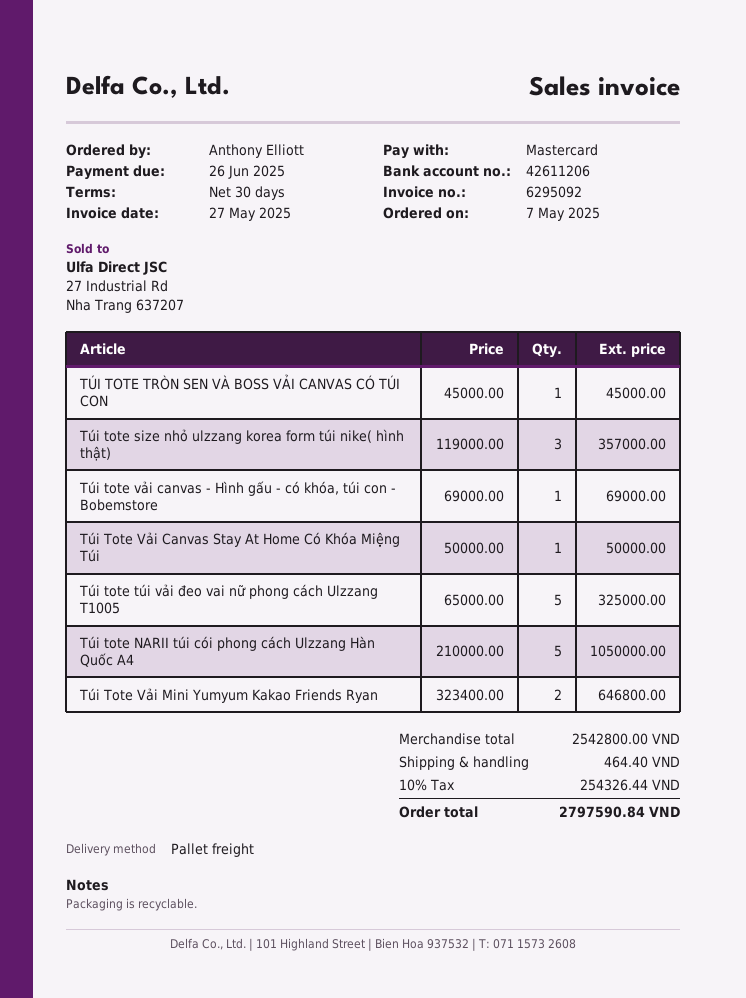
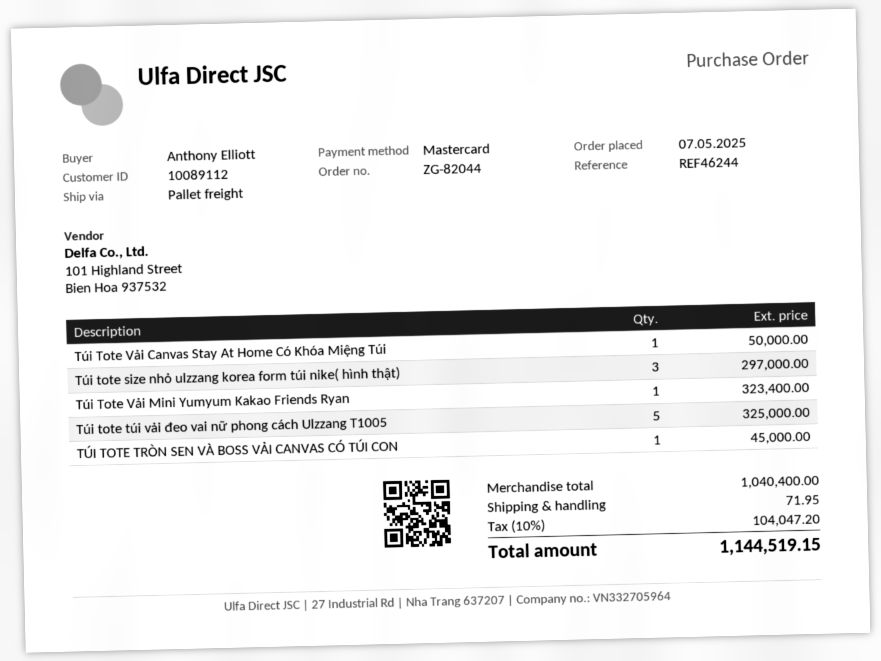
Túi tote size nhỏ ulzzang korea form túi nike( hình thật): 3 for 357000.00 -> 3 for 297000.00
Túi tote vải canvas - Hình gấu - có khóa, túi con - Bobemstore: 1 for 69000.00 -> none
Túi tote NARII túi cói phong cách Ulzzang Hàn Quốc A4: 5 for 1050000.00 -> none
Túi Tote Vải Mini Yumyum Kakao Friends Ryan: 2 for 646800.00 -> 1 for 323400.00
subtotal: 2542800.00 -> 1040400.00
shipping: 464.40 -> 71.95
tax: 10% = 254326.44 -> 10% = 104047.20
total: 2797590.84 -> 1144519.15

